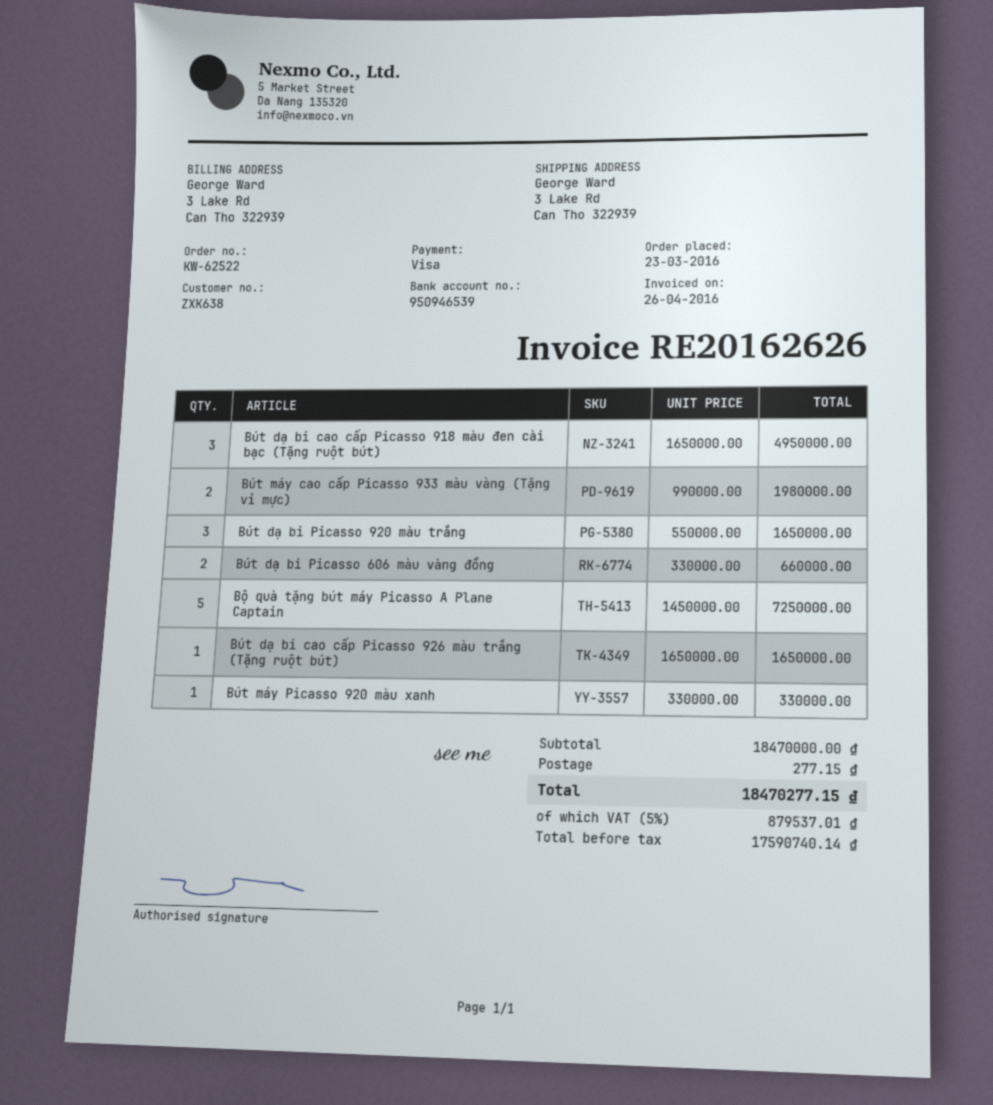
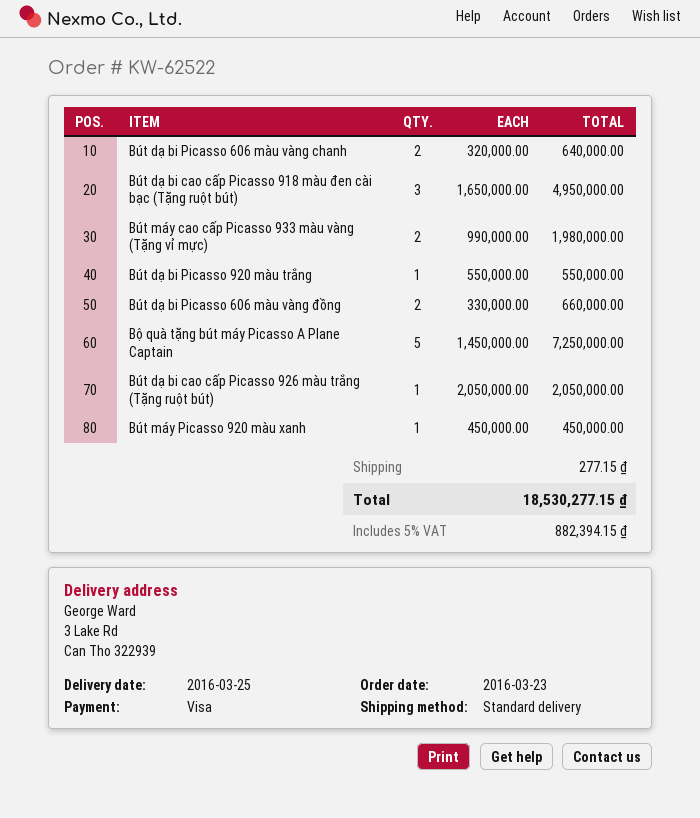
Bút dạ bi Picasso 920 màu trắng: 3 x 550000.00 = 1650000.00 -> 1 x 550000.00 = 550000.00
Bút dạ bi cao cấp Picasso 926 màu trắng (Tặng ruột bút): 1 x 1650000.00 = 1650000.00 -> 1 x 2050000.00 = 2050000.00
Bút máy Picasso 920 màu xanh: 1 x 330000.00 = 330000.00 -> 1 x 450000.00 = 450000.00
Bút dạ bi Picasso 606 màu vàng chanh: none -> 2 x 320000.00 = 640000.00
tax: 5% = 879537.01 -> 5% = 882394.15
total: 18470277.15 -> 18530277.15

